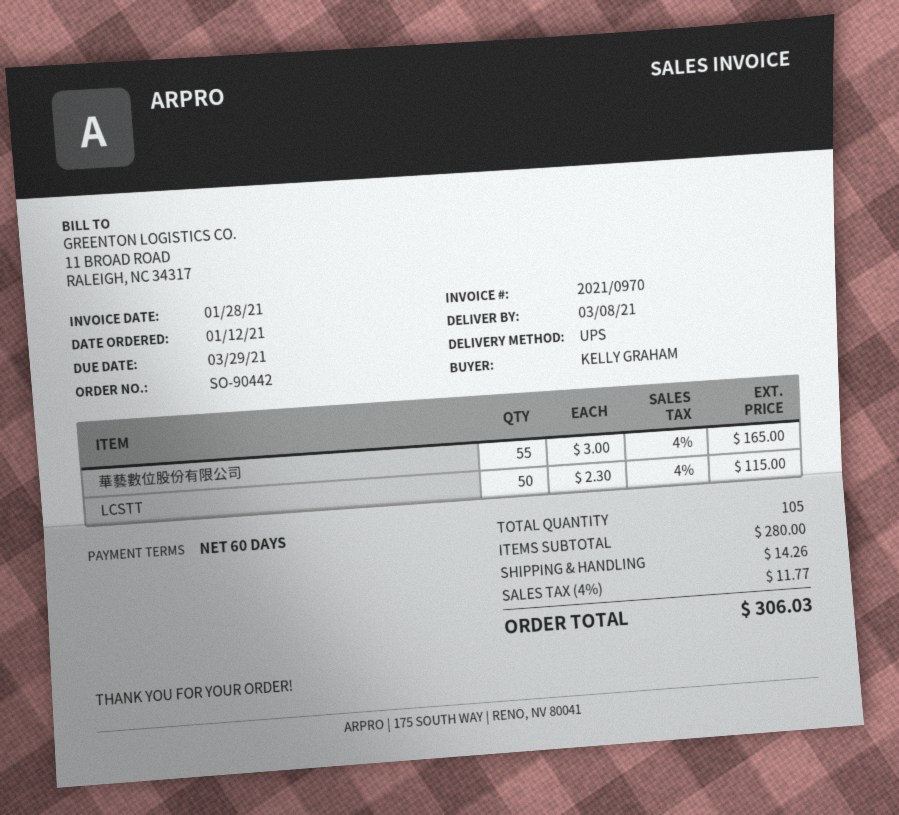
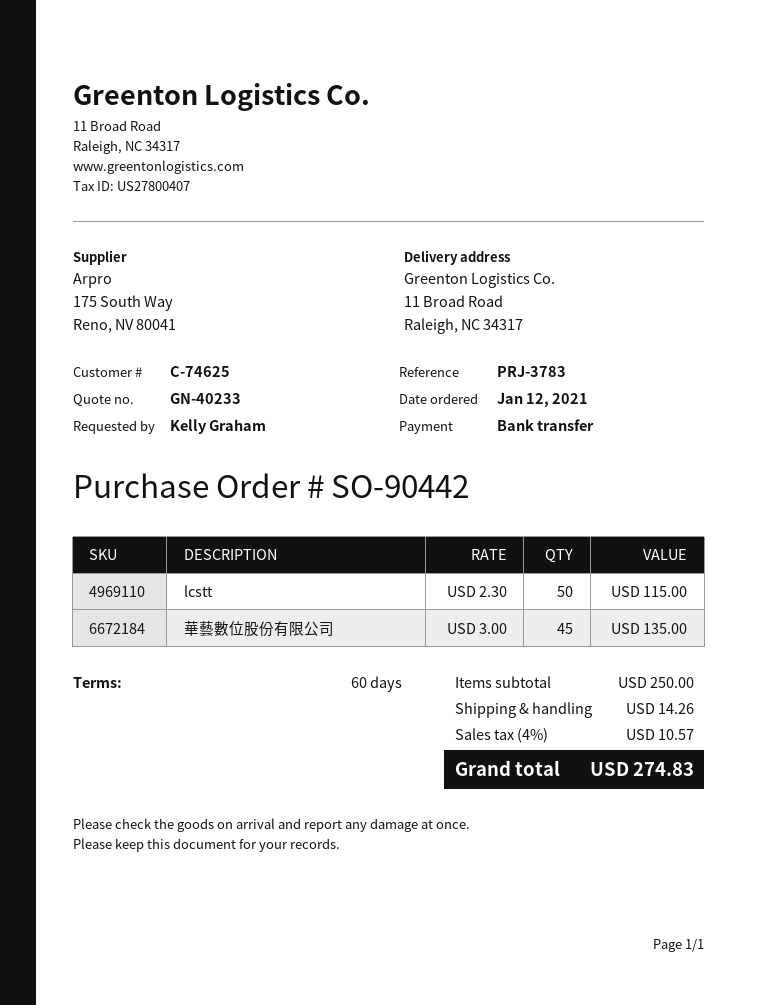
華藝數位股份有限公司: 55 x 3.00 = 165.00 -> 45 x 3.00 = 135.00
subtotal: 280.00 -> 250.00
tax: 4% = 11.77 -> 4% = 10.57
total: 306.03 -> 274.83

